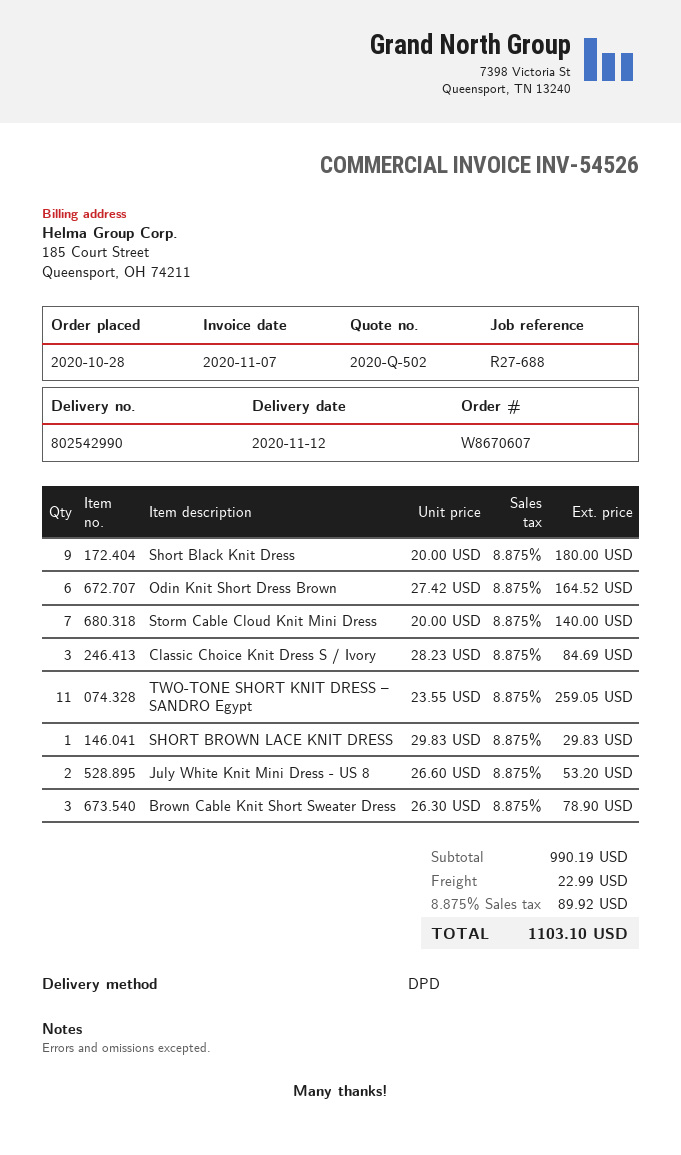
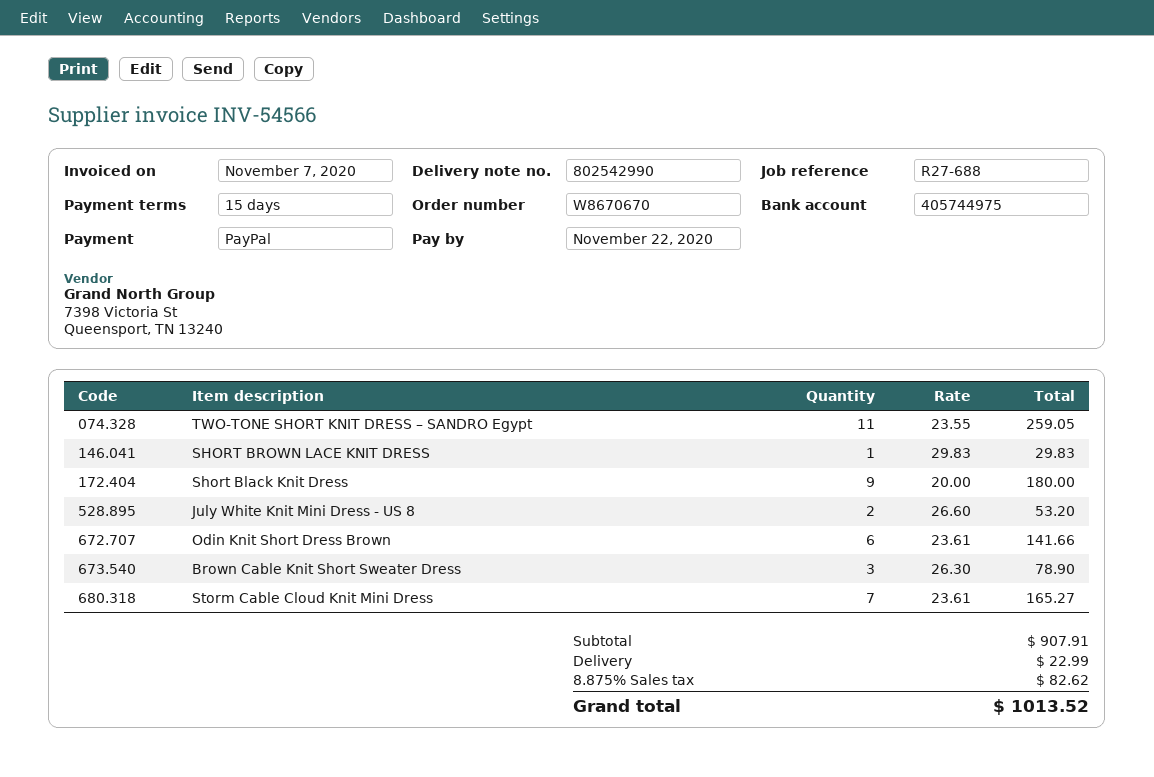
order number: W8670607 -> W8670670
invoice number: INV-54526 -> INV-54566
Odin Knit Short Dress Brown: 6 x 27.42 = 164.52 -> 6 x 23.61 = 141.66
Storm Cable Cloud Knit Mini Dress: 7 x 20.00 = 140.00 -> 7 x 23.61 = 165.27
Classic Choice Knit Dress S / Ivory: 3 x 28.23 = 84.69 -> none
subtotal: 990.19 -> 907.91
tax: 8.875% = 89.92 -> 8.875% = 82.62
total: 1103.10 -> 1013.52

